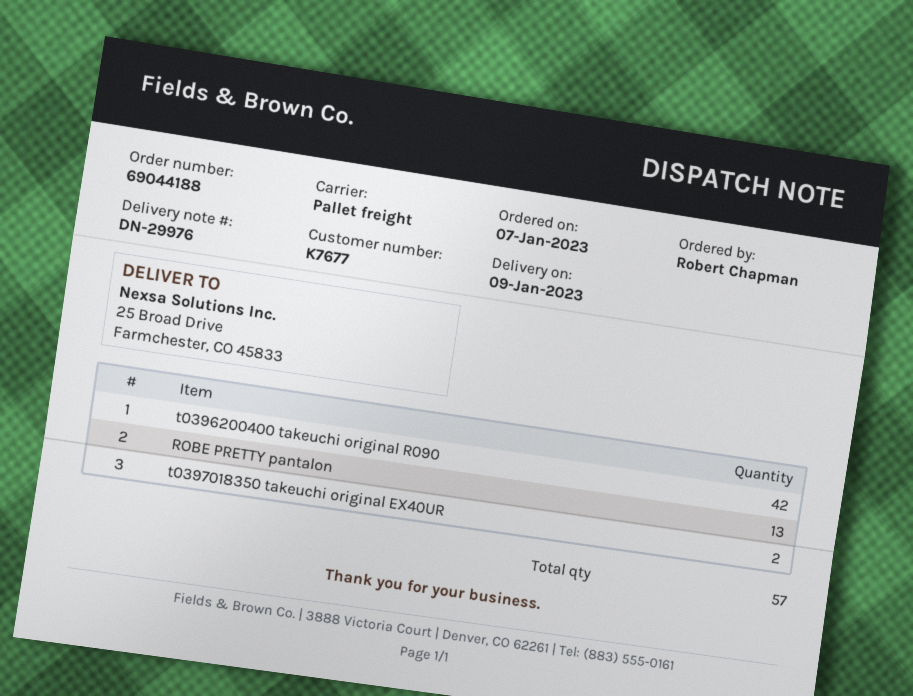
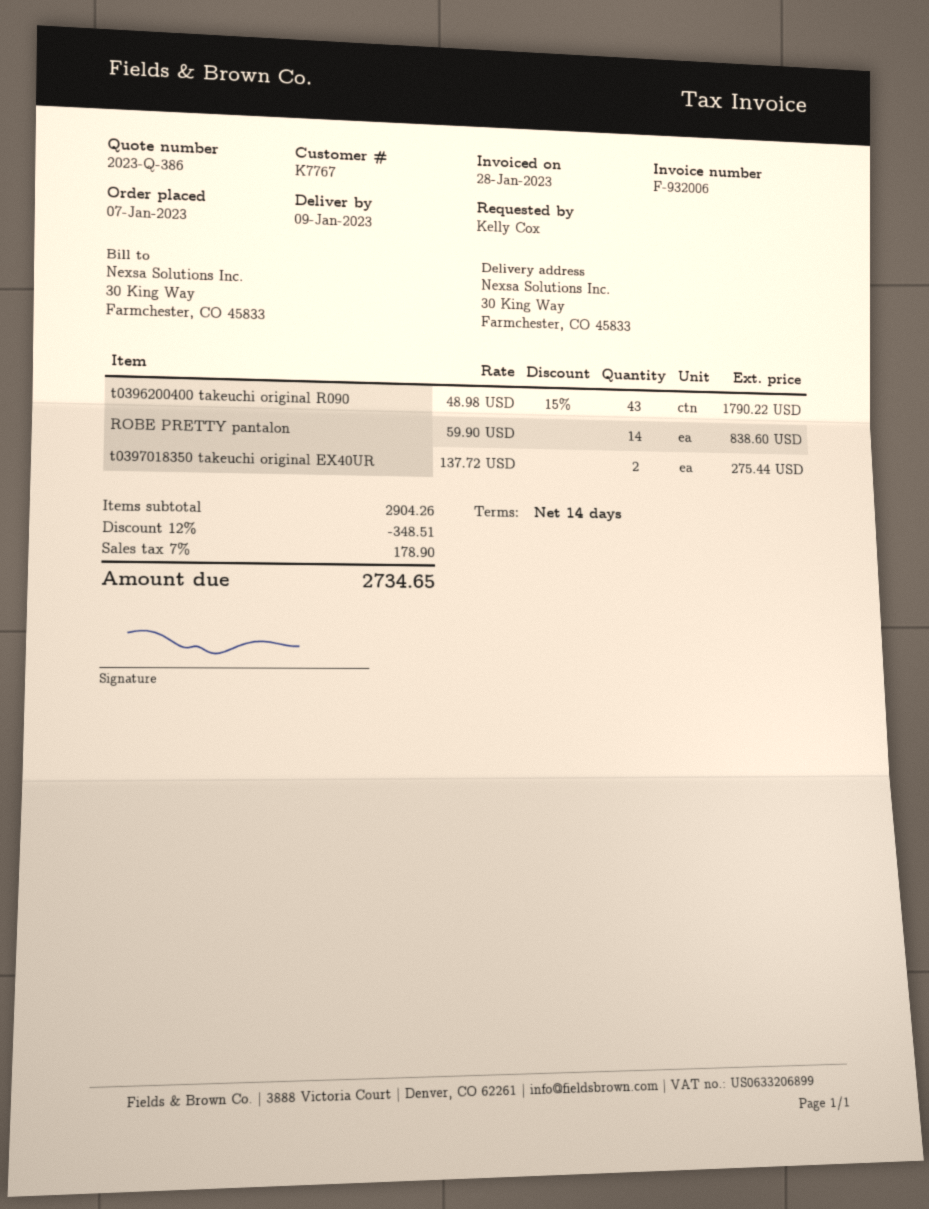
customer number: K7677 -> K7767
ordered by: Robert Chapman -> Kelly Cox
ship to: 25 Broad Drive, Farmchester, CO 45833 -> 30 King Way, Farmchester, CO 45833
t0396200400 takeuchi original R090: 42 -> 43
ROBE PRETTY pantalon: 13 -> 14

